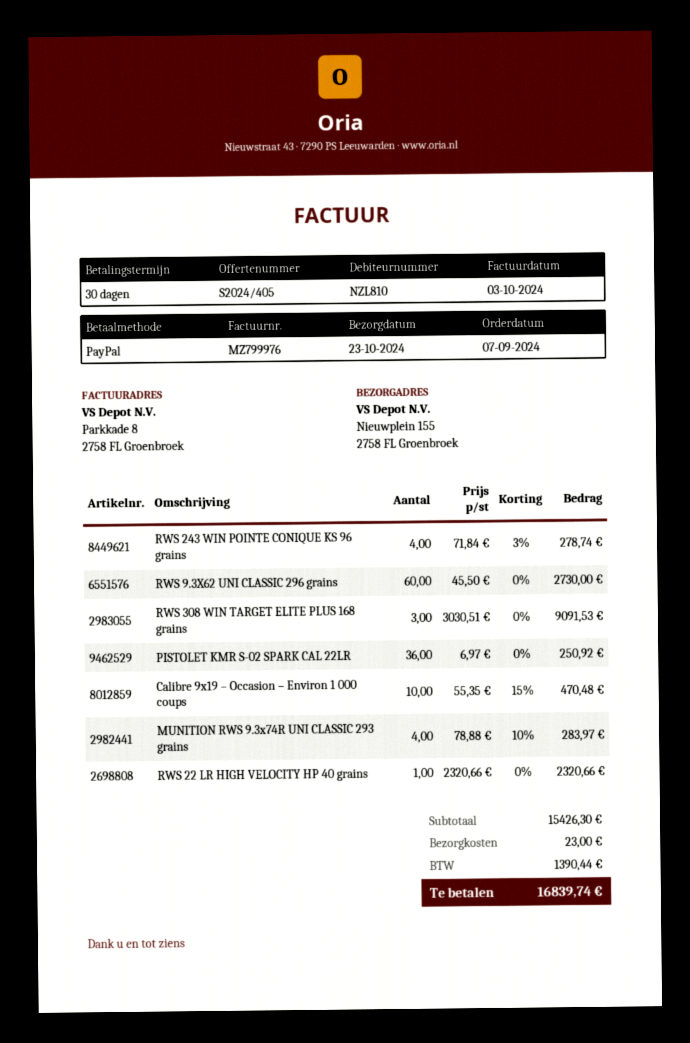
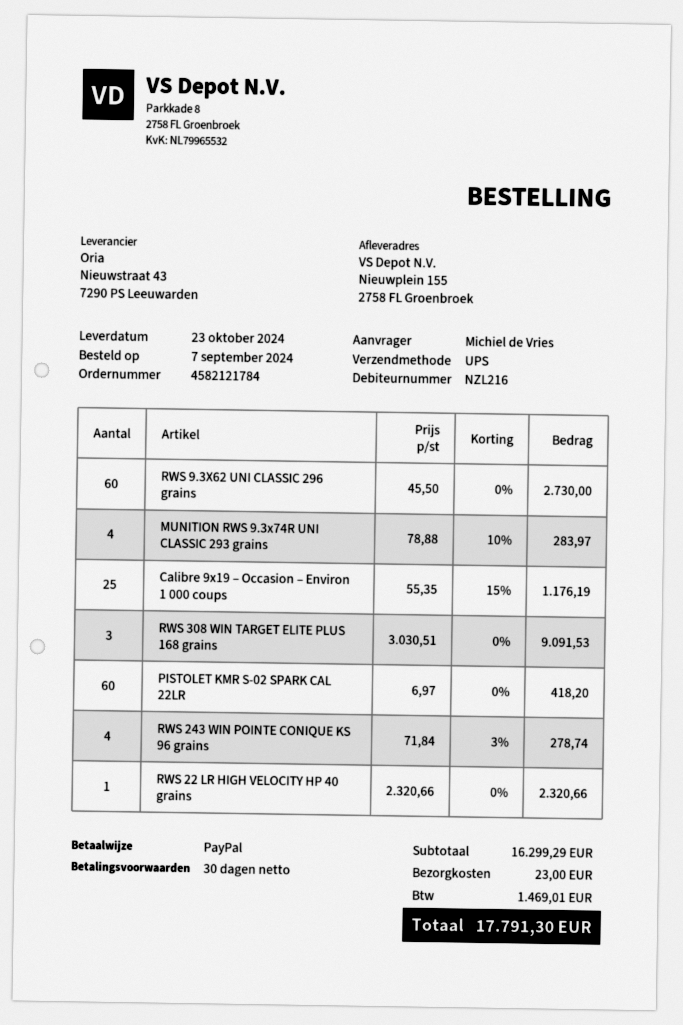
customer number: NZL810 -> NZL216
PISTOLET KMR S-02 SPARK CAL 22LR: 36 x 6.97 = 250.92 -> 60 x 6.97 = 418.20
Calibre 9x19 – Occasion – Environ 1 000 coups: 10 x 55.35 - 15% = 470.48 -> 25 x 55.35 - 15% = 1176.19
subtotal: 15426.30 -> 16299.29
tax: 1390.44 -> 1469.01
total: 16839.74 -> 17791.30

